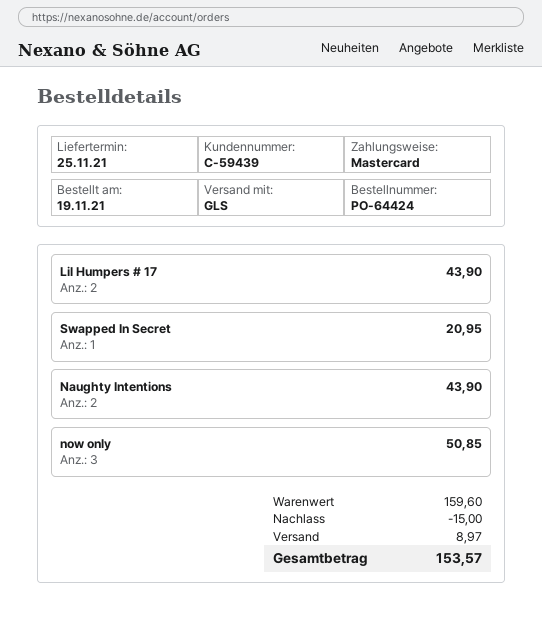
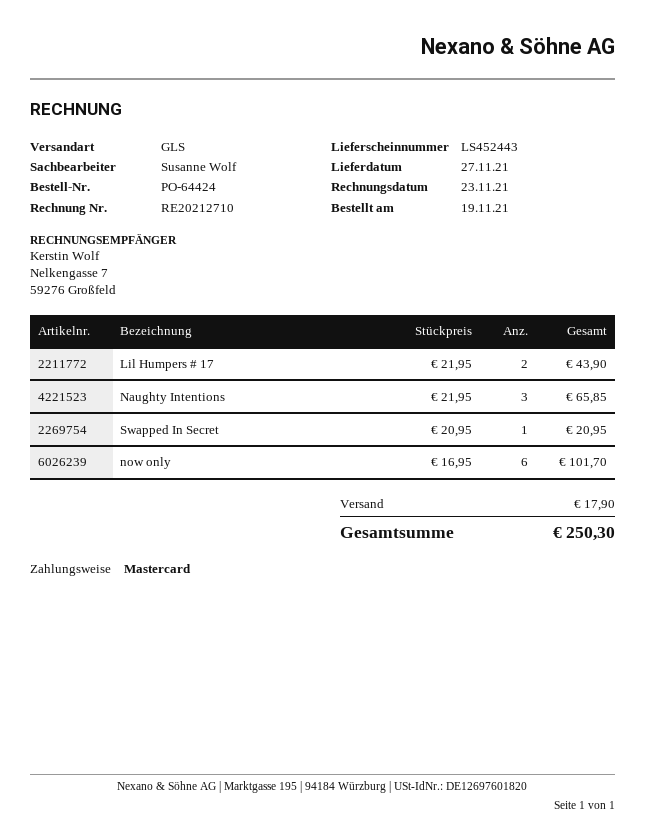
delivery date: 2021-11-25 -> 2021-11-27
Naughty Intentions: 2 for 43.90 -> 3 for 65.85
now only: 3 for 50.85 -> 6 for 101.70
discount: 15.00 -> none
shipping: 8.97 -> 17.90
total: 153.57 -> 250.30

